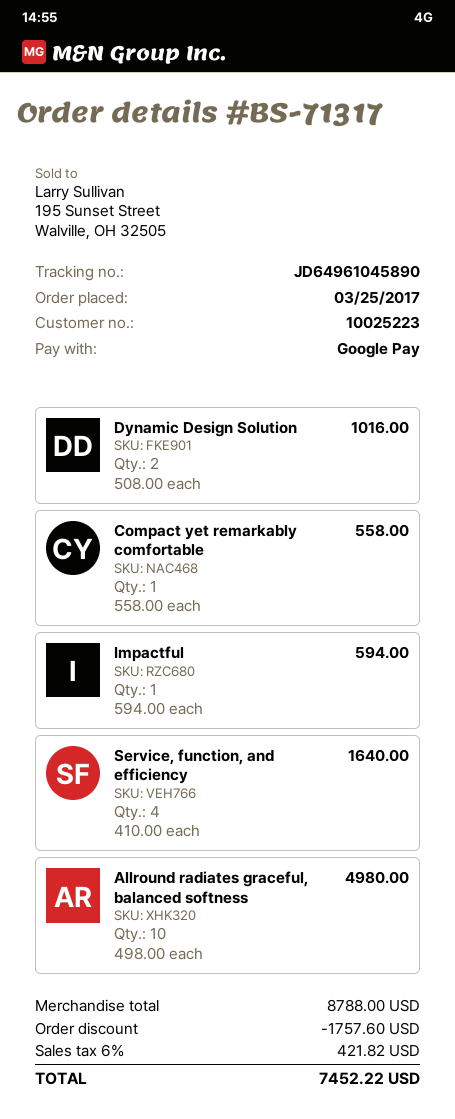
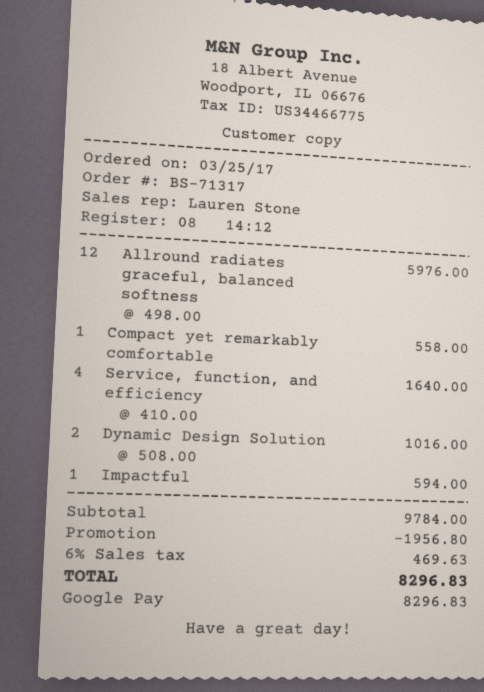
Allround radiates graceful, balanced softness: 10 x 498.00 = 4980.00 -> 12 x 498.00 = 5976.00
subtotal: 8788.00 -> 9784.00
discount: 1757.60 -> 1956.80
tax: 6% = 421.82 -> 6% = 469.63
total: 7452.22 -> 8296.83

